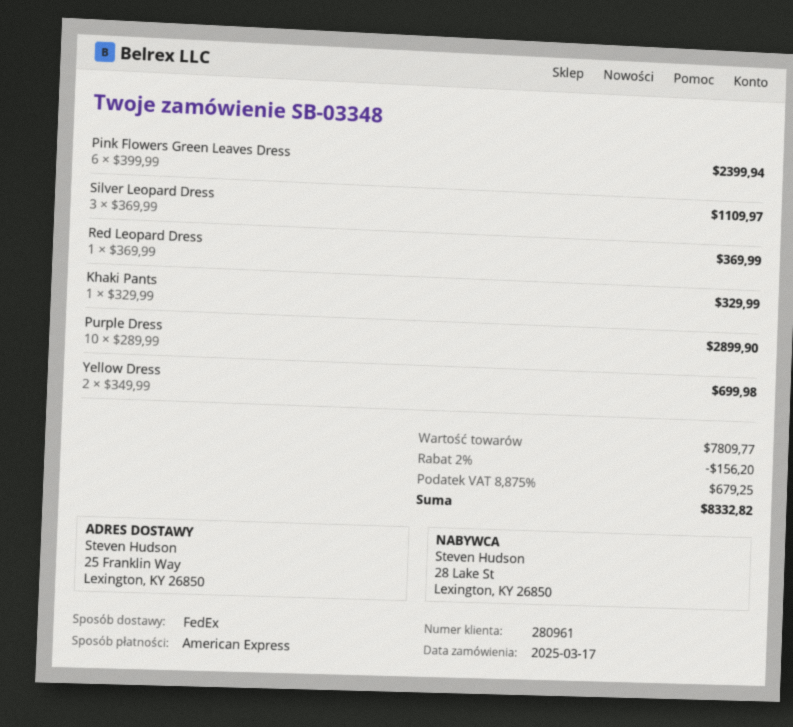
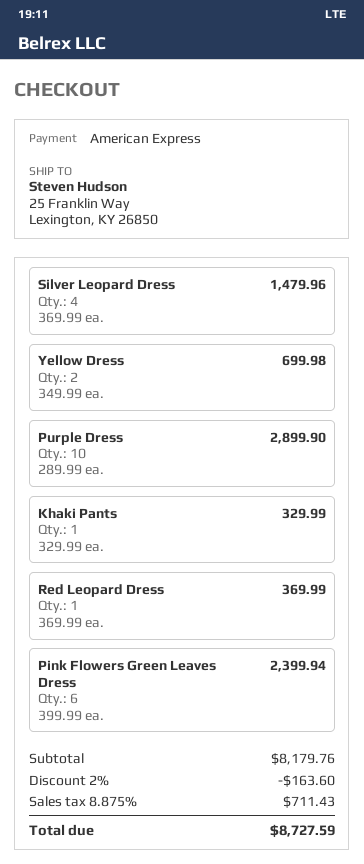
Silver Leopard Dress: 3 x 369.99 = 1109.97 -> 4 x 369.99 = 1479.96
subtotal: 7809.77 -> 8179.76
discount: 2% = 156.20 -> 2% = 163.60
tax: 8.875% = 679.25 -> 8.875% = 711.43
total: 8332.82 -> 8727.59

